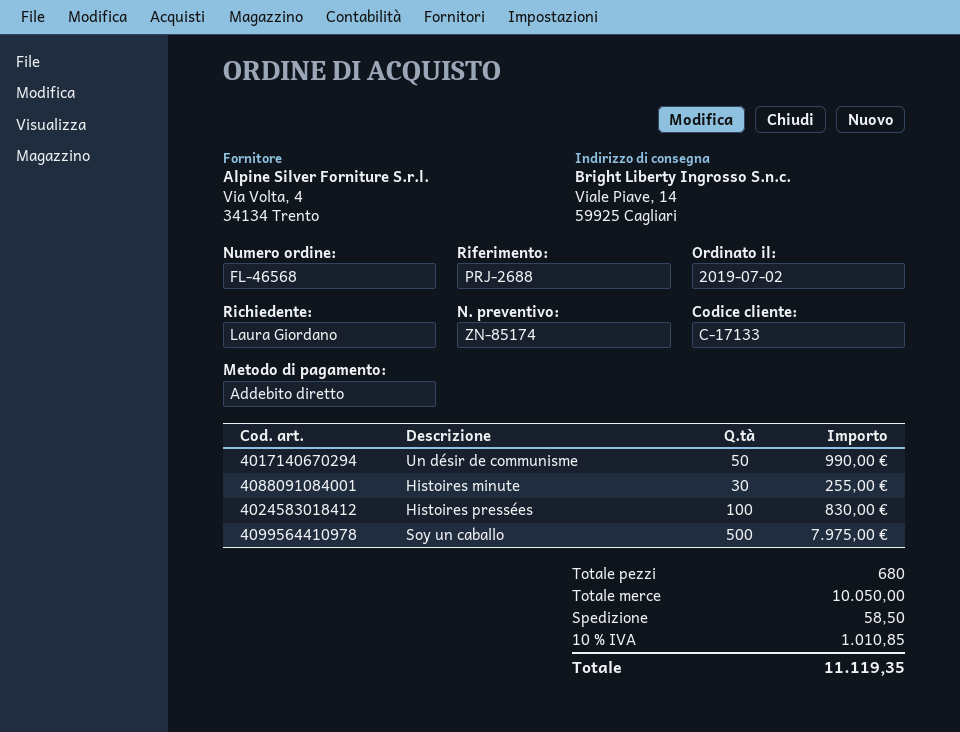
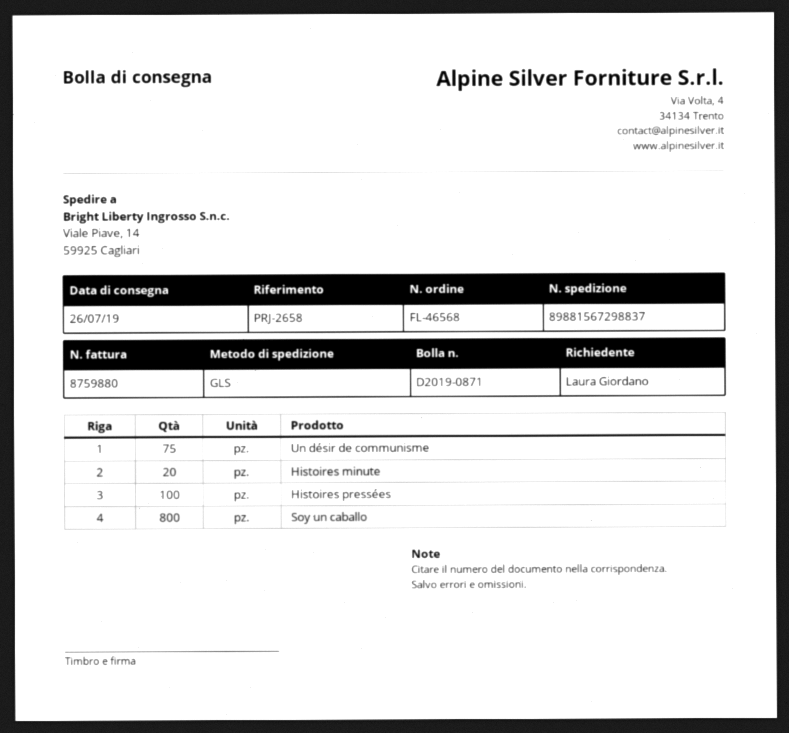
reference: PRJ-2688 -> PRJ-2658
Un désir de communisme: 50 -> 75
Histoires minute: 30 -> 20
Soy un caballo: 500 -> 800

